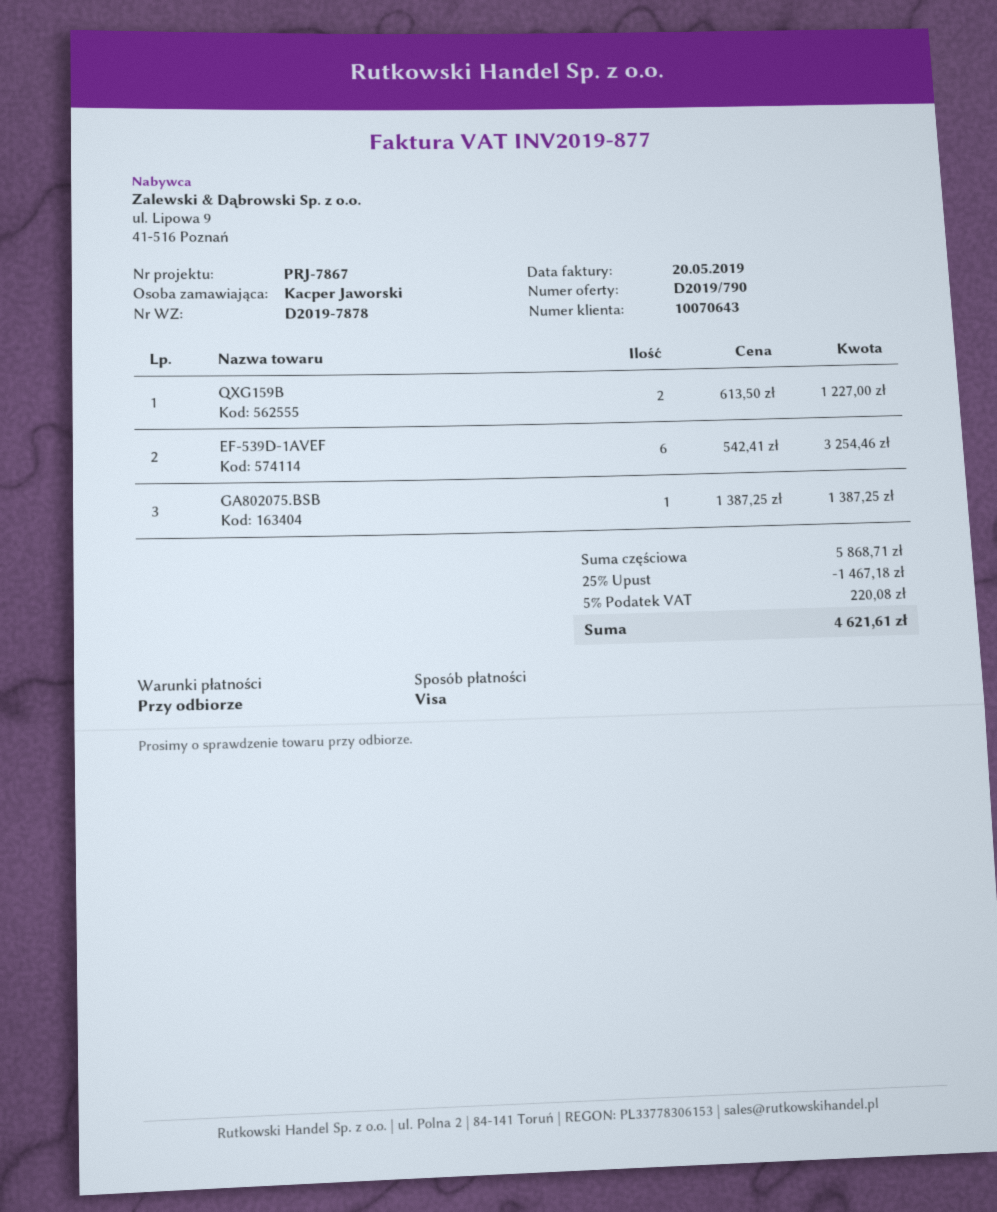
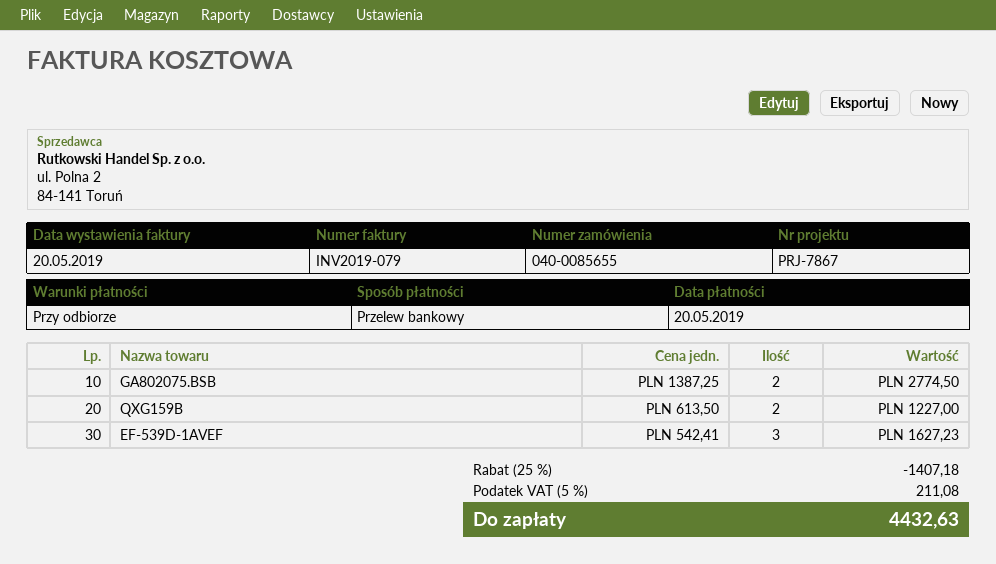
invoice number: INV2019-877 -> INV2019-079
payment method: Visa -> bank transfer
EF-539D-1AVEF: 6 x 542.41 = 3254.46 -> 3 x 542.41 = 1627.23
GA802075.BSB: 1 x 1387.25 = 1387.25 -> 2 x 1387.25 = 2774.50
discount: 25% = 1467.18 -> 25% = 1407.18
tax: 5% = 220.08 -> 5% = 211.08
total: 4621.61 -> 4432.63

